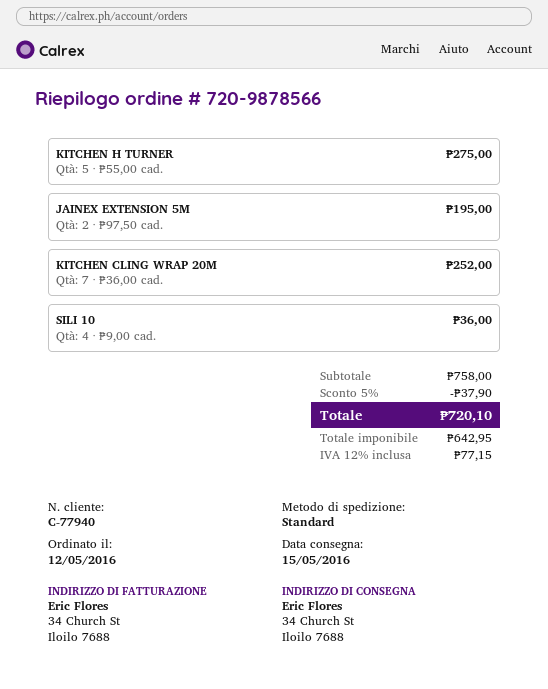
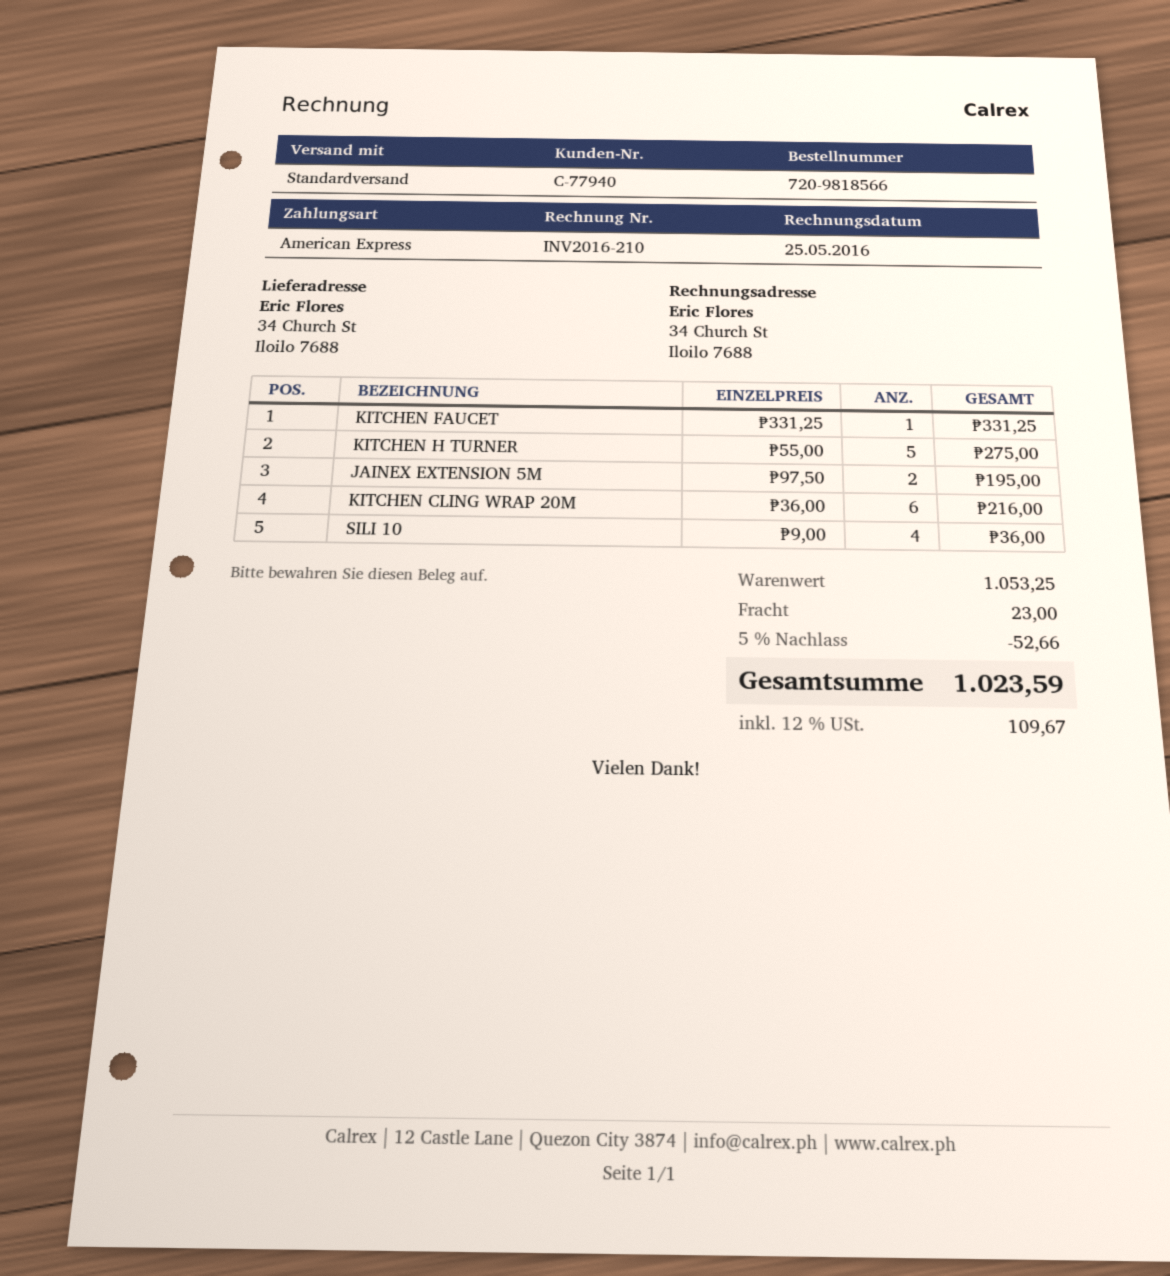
order number: 720-9878566 -> 720-9818566
KITCHEN CLING WRAP 20M: 7 x 36.00 = 252.00 -> 6 x 36.00 = 216.00
KITCHEN FAUCET: none -> 1 x 331.25 = 331.25
subtotal: 758.00 -> 1053.25
discount: 5% = 37.90 -> 5% = 52.66
shipping: none -> 23.00
tax: 12% = 77.15 -> 12% = 109.67
total: 720.10 -> 1023.59

